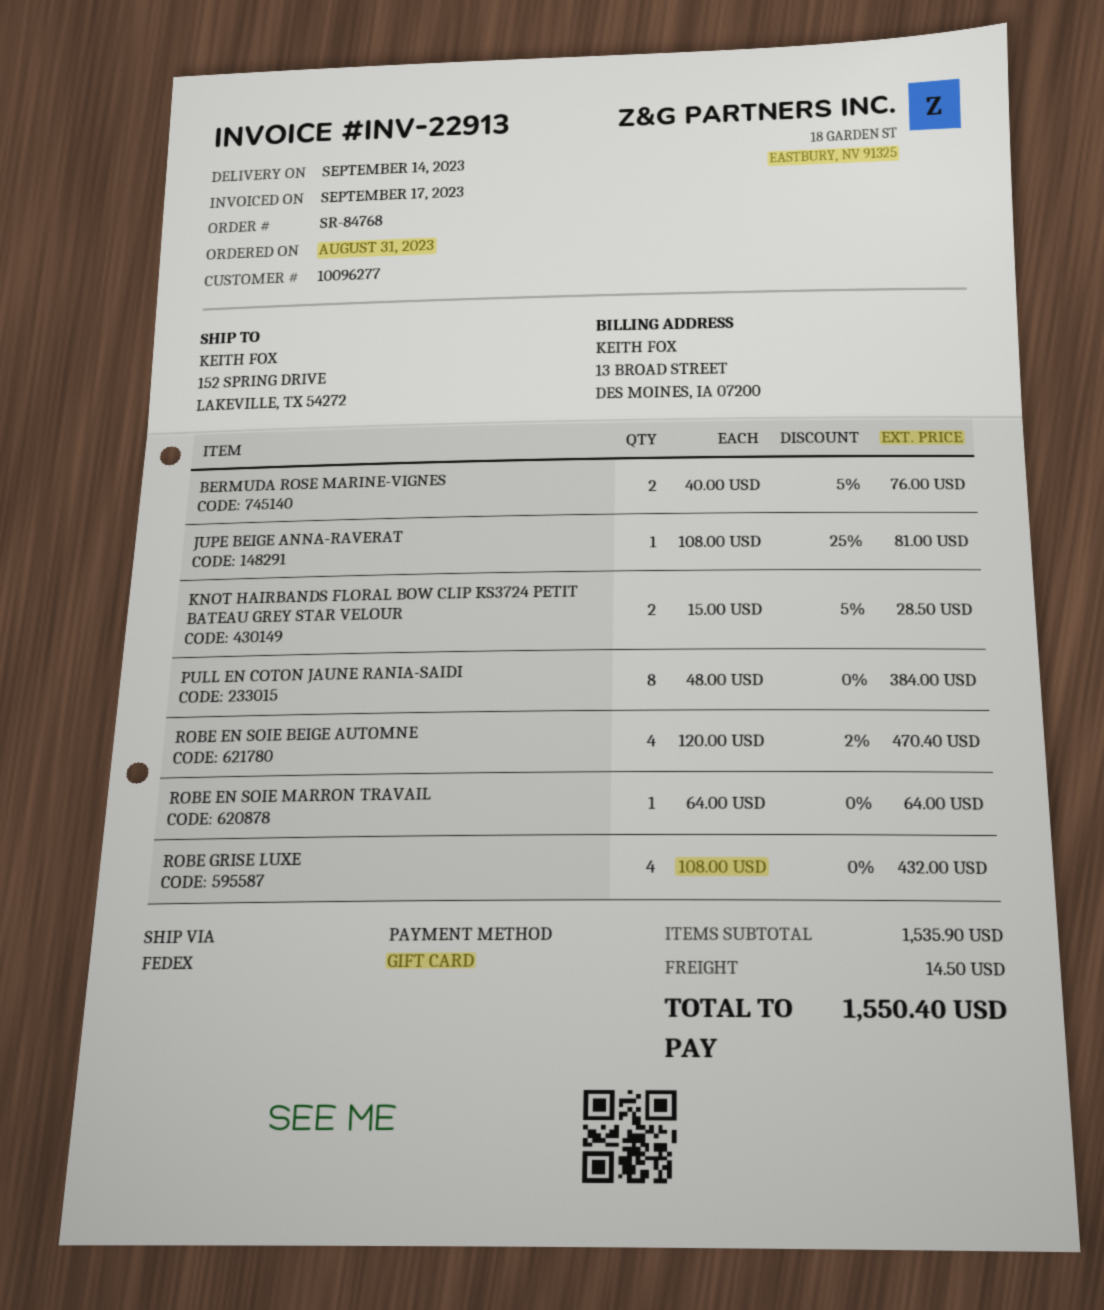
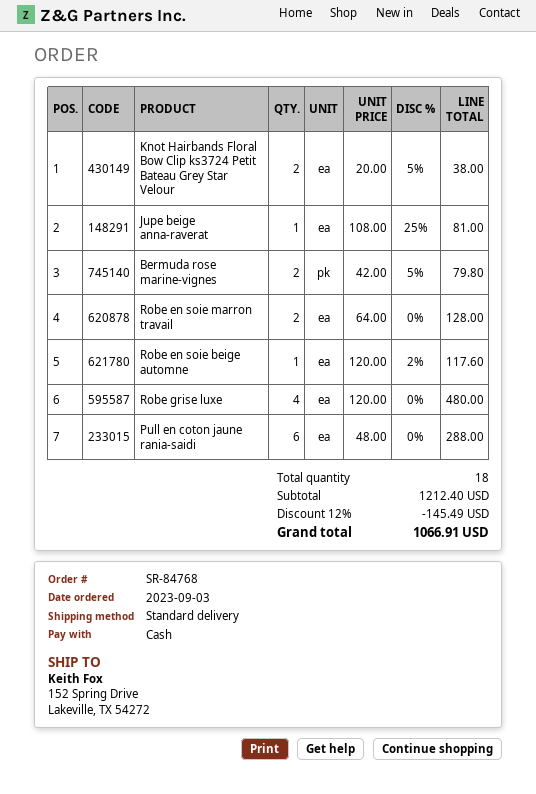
order date: 2023-08-31 -> 2023-09-03
payment method: gift card -> cash
shipping method: FedEx -> standard
BERMUDA ROSE MARINE-VIGNES: 2 x 40.00 - 5% = 76.00 -> 2 x 42.00 - 5% = 79.80
KNOT HAIRBANDS FLORAL BOW CLIP KS3724 PETIT BATEAU GREY STAR VELOUR: 2 x 15.00 - 5% = 28.50 -> 2 x 20.00 - 5% = 38.00
PULL EN COTON JAUNE RANIA-SAIDI: 8 x 48.00 = 384.00 -> 6 x 48.00 = 288.00
ROBE EN SOIE BEIGE AUTOMNE: 4 x 120.00 - 2% = 470.40 -> 1 x 120.00 - 2% = 117.60
ROBE EN SOIE MARRON TRAVAIL: 1 x 64.00 = 64.00 -> 2 x 64.00 = 128.00
ROBE GRISE LUXE: 4 x 108.00 = 432.00 -> 4 x 120.00 = 480.00
subtotal: 1535.90 -> 1212.40
discount: none -> 12% = 145.49
shipping: 14.50 -> none
total: 1550.40 -> 1066.91

